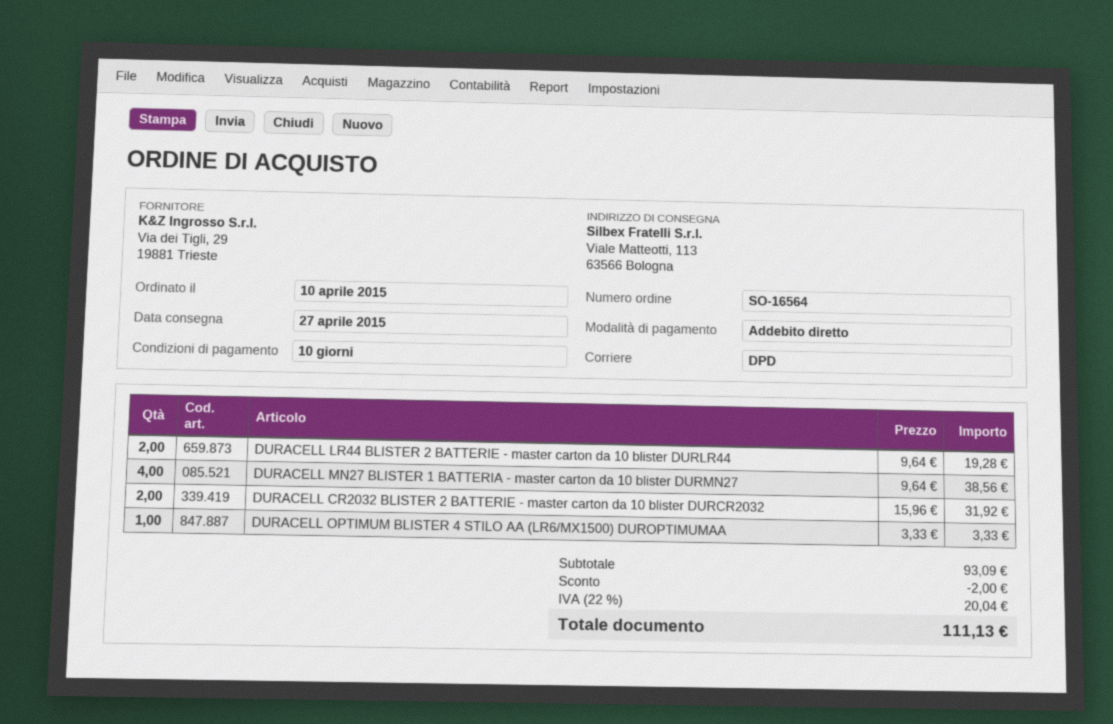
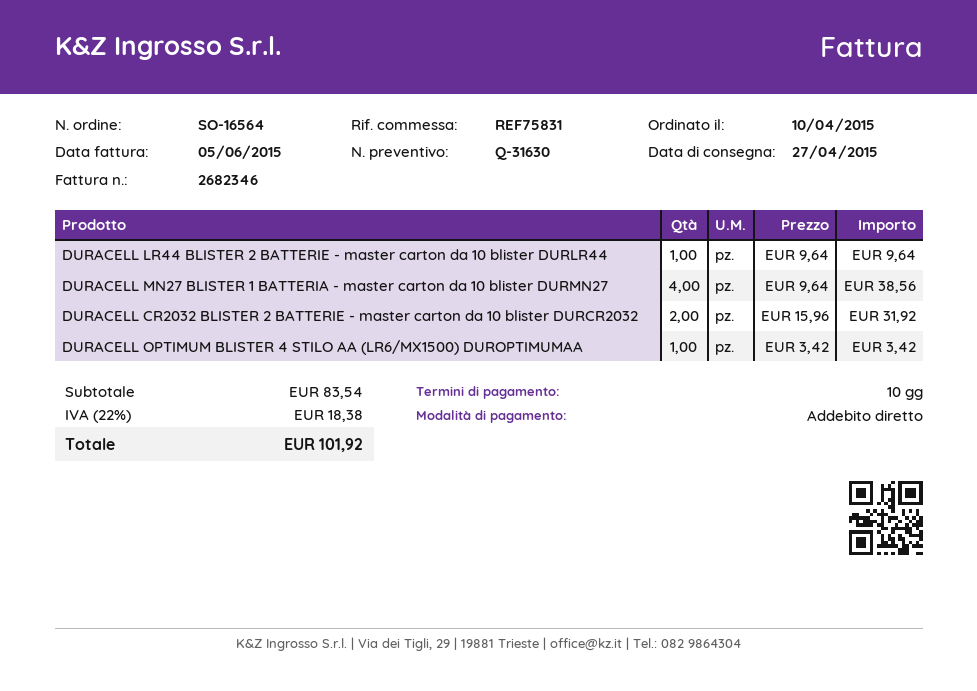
DURACELL LR44 BLISTER 2 BATTERIE - master carton da 10 blister DURLR44: 2 x 9.64 = 19.28 -> 1 x 9.64 = 9.64
DURACELL OPTIMUM BLISTER 4 STILO AA (LR6/MX1500) DUROPTIMUMAA: 1 x 3.33 = 3.33 -> 1 x 3.42 = 3.42
subtotal: 93.09 -> 83.54
discount: 2.00 -> none
tax: 22% = 20.04 -> 22% = 18.38
total: 111.13 -> 101.92

